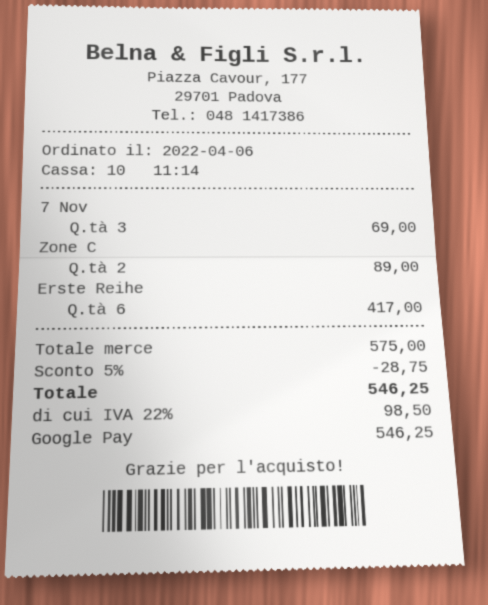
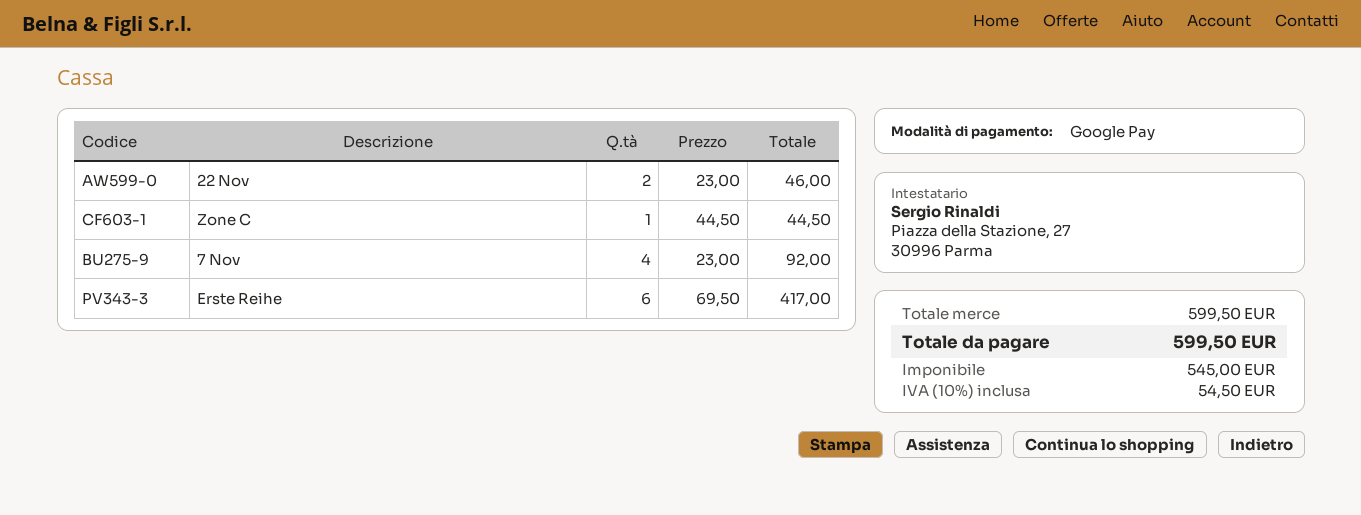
7 Nov: 3 for 69.00 -> 4 for 92.00
Zone C: 2 for 89.00 -> 1 for 44.50
22 Nov: none -> 2 for 46.00
subtotal: 575.00 -> 599.50
discount: 5% = 28.75 -> none
tax: 22% = 98.50 -> 10% = 54.50
total: 546.25 -> 599.50

